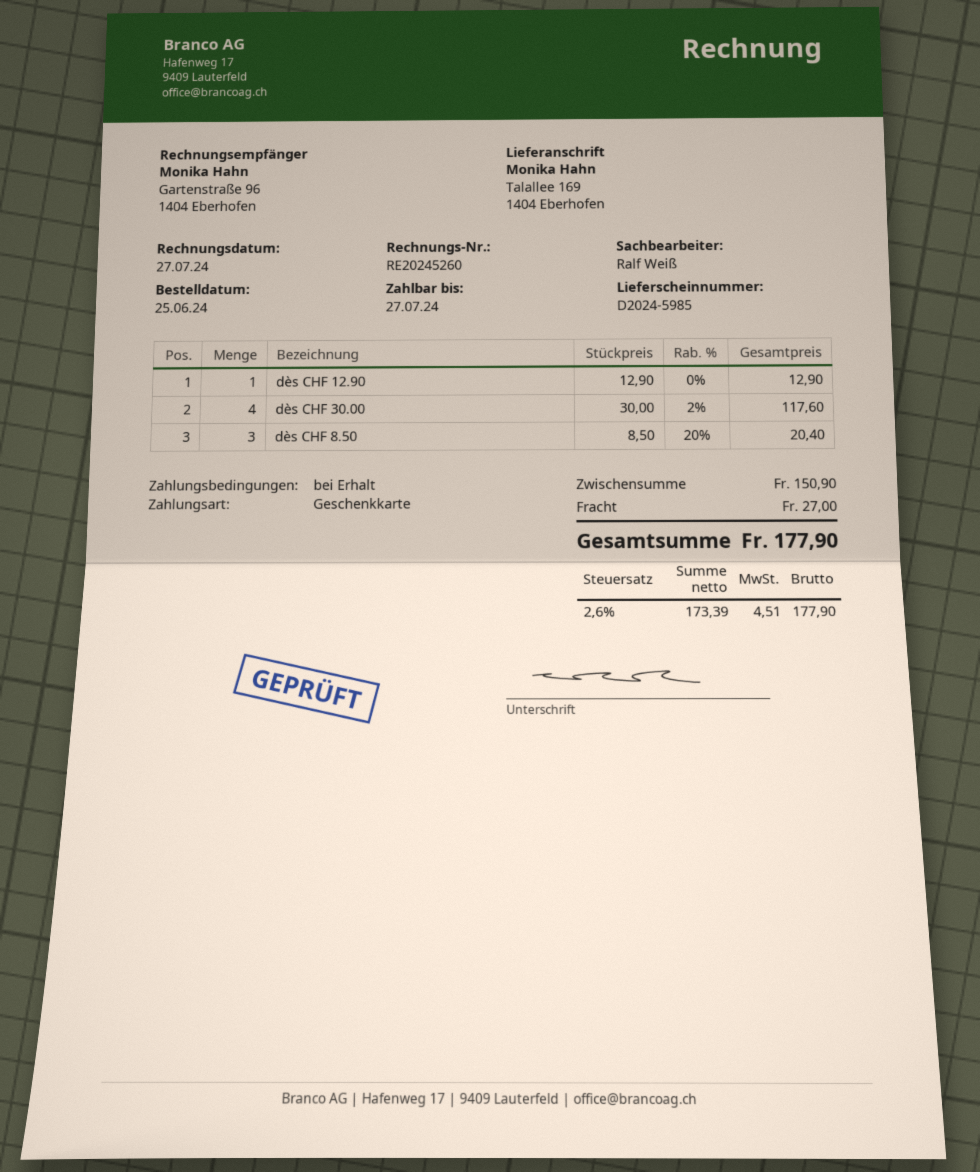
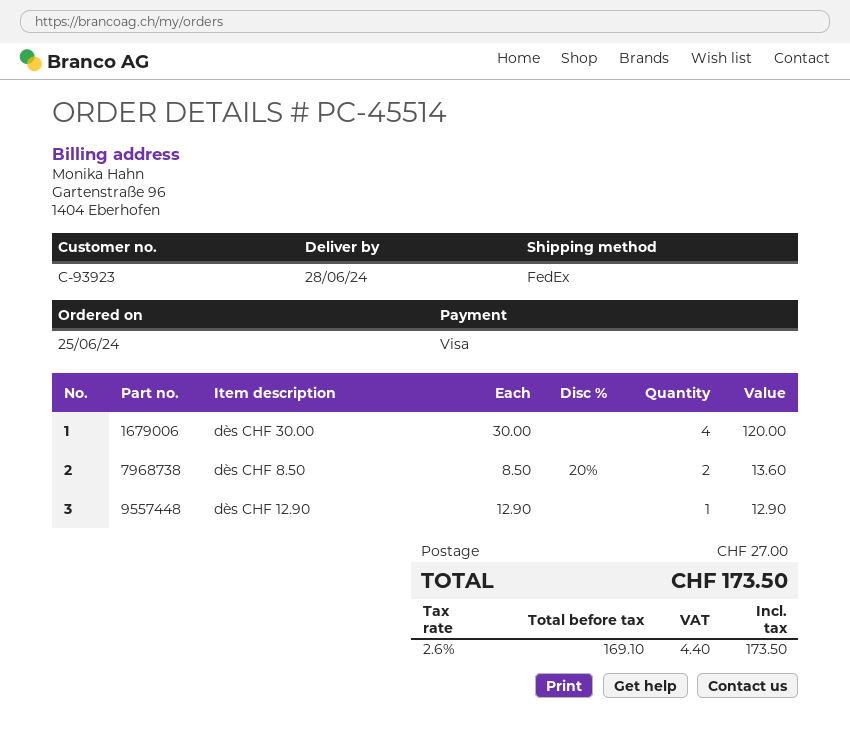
payment method: gift card -> Visa
dès CHF 30.00: 4 x 30.00 - 2% = 117.60 -> 4 x 30.00 = 120.00
dès CHF 8.50: 3 x 8.50 - 20% = 20.40 -> 2 x 8.50 - 20% = 13.60
net: 173.39 -> 169.10
tax: 2.6% = 4.51 -> 2.6% = 4.40
total: 177.90 -> 173.50

